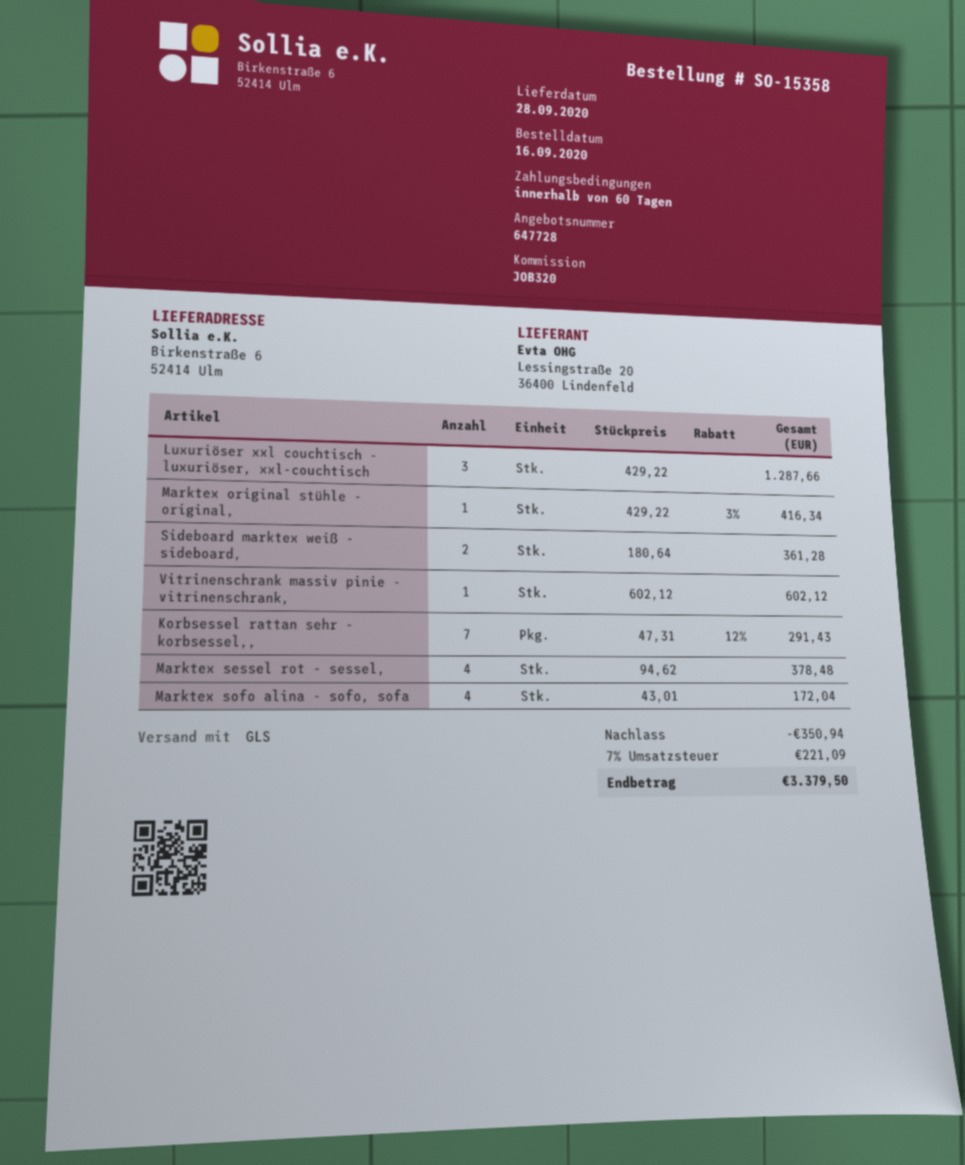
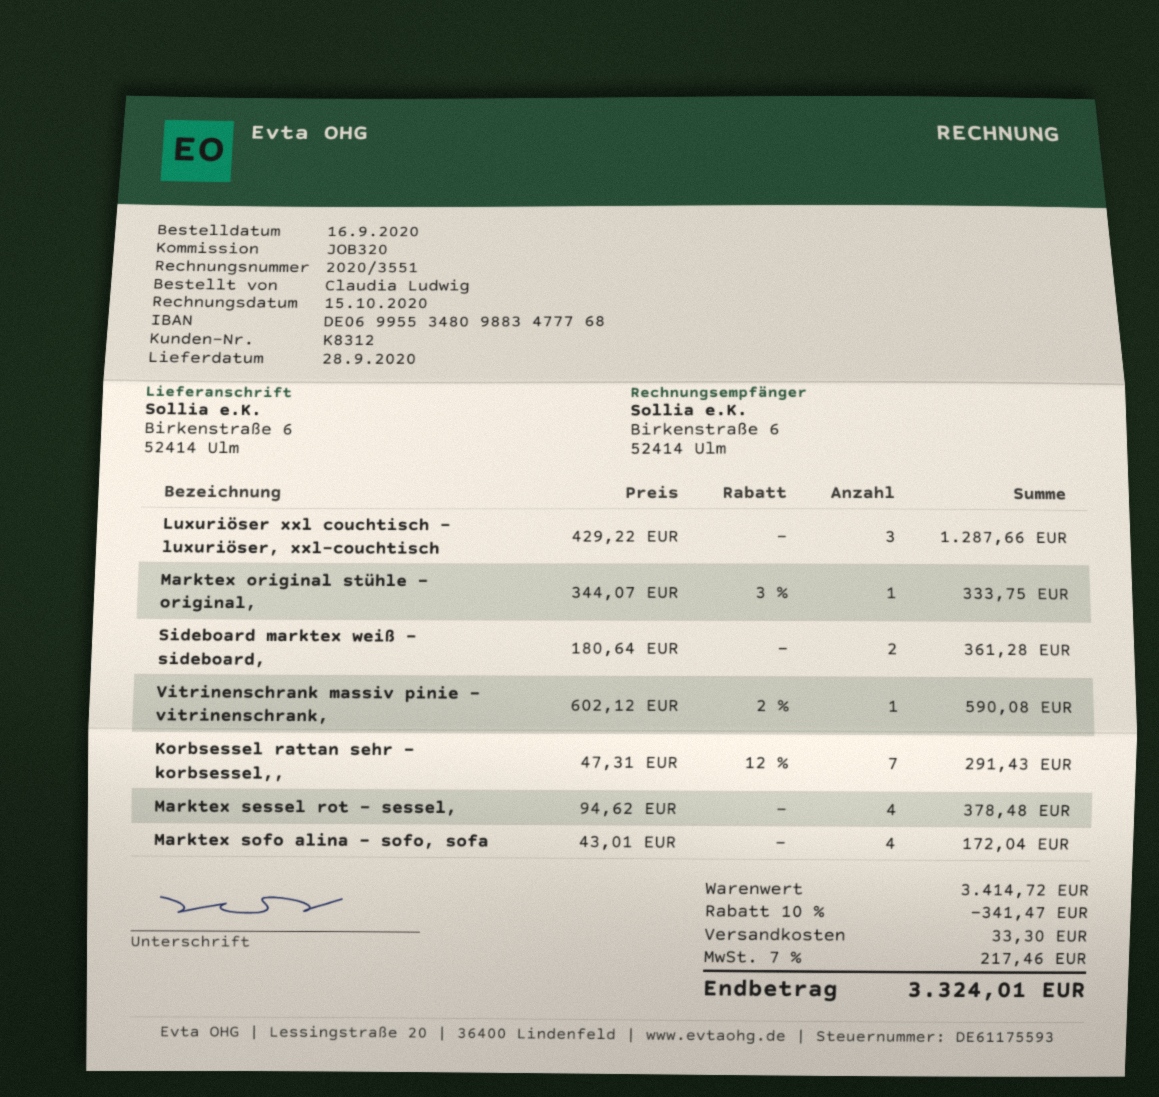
Marktex original stühle - original,: 1 x 429.22 - 3% = 416.34 -> 1 x 344.07 - 3% = 333.75
Vitrinenschrank massiv pinie - vitrinenschrank,: 1 x 602.12 = 602.12 -> 1 x 602.12 - 2% = 590.08
discount: 350.94 -> 341.47
shipping: none -> 33.30
tax: 7% = 221.09 -> 7% = 217.46
total: 3379.50 -> 3324.01

